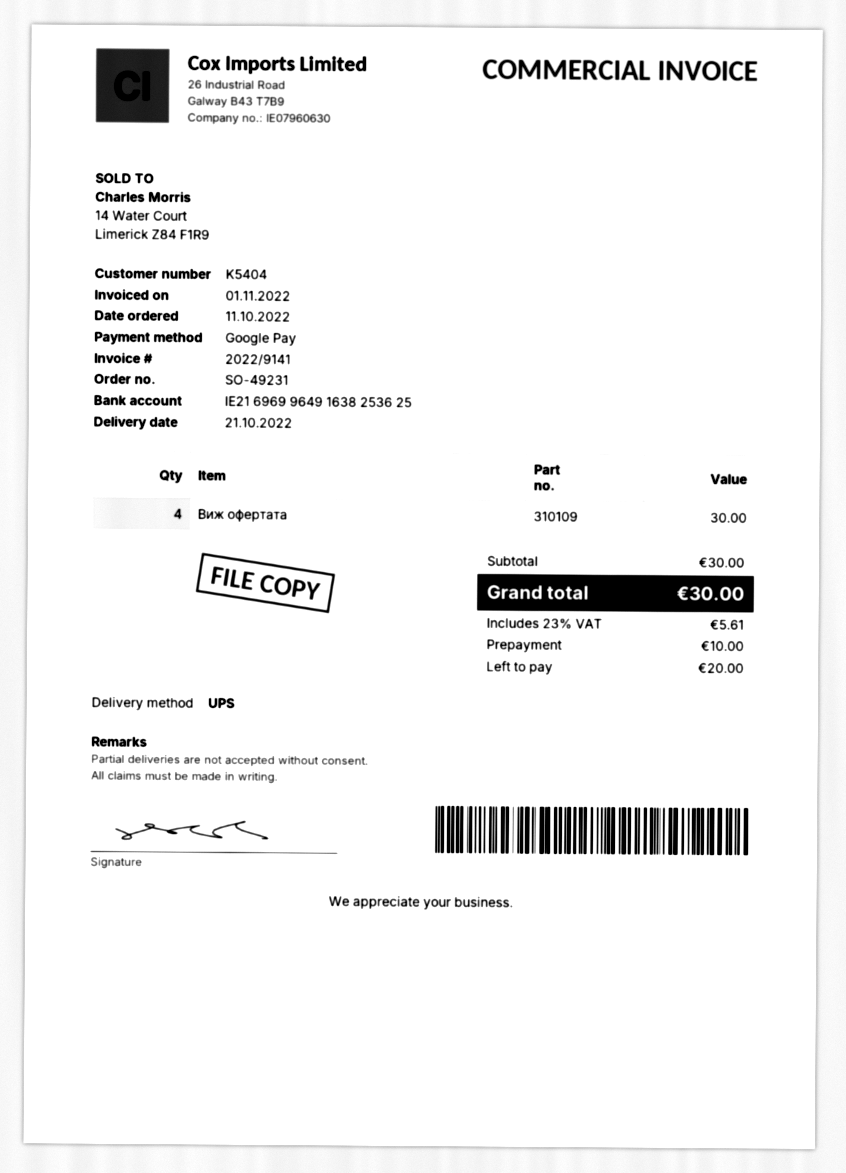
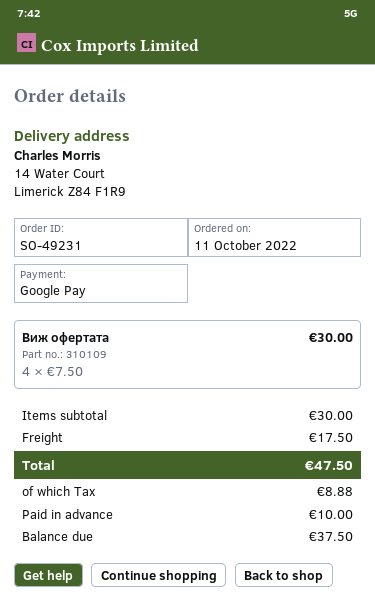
shipping: none -> 17.50
tax: 5.61 -> 8.88
total: 30.00 -> 47.50
balance: 20.00 -> 37.50

